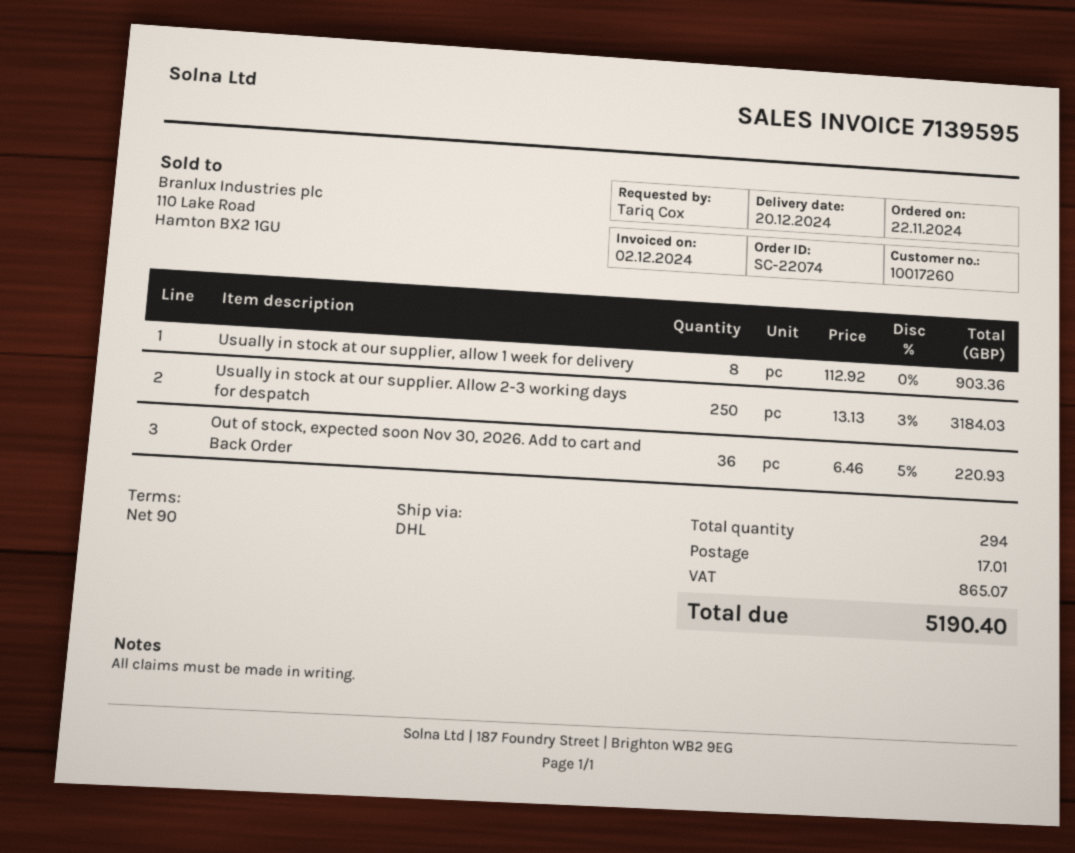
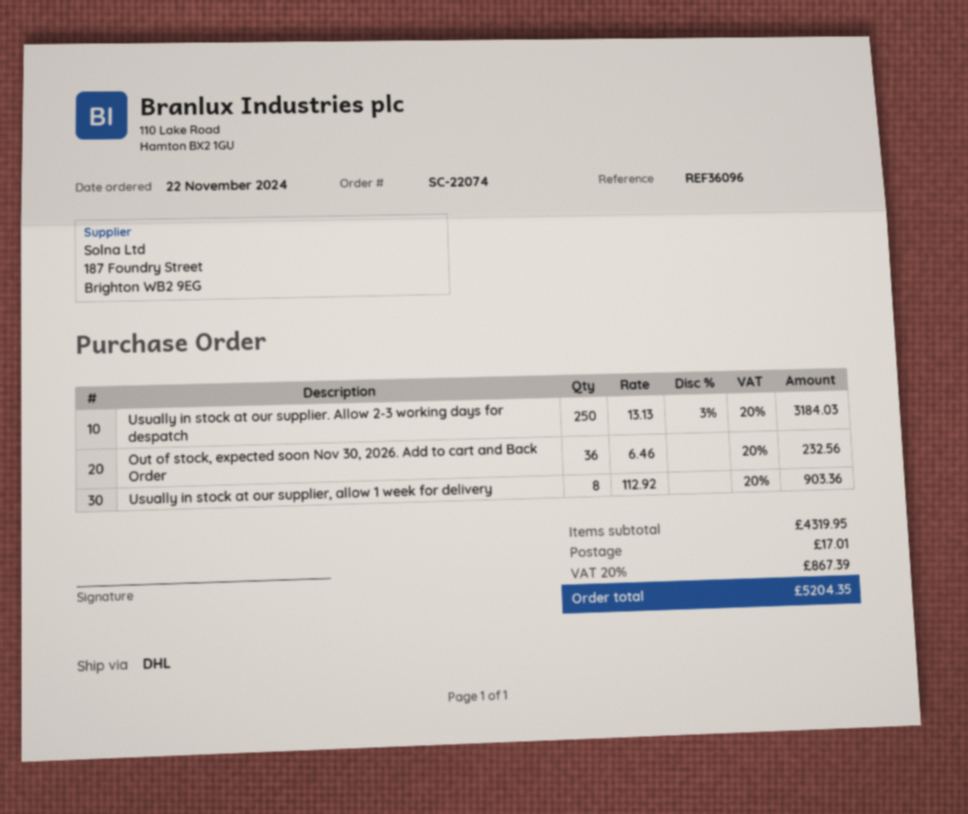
Out of stock, expected soon Nov 30, 2026. Add to cart and Back Order: 36 x 6.46 - 5% = 220.93 -> 36 x 6.46 = 232.56
tax: 865.07 -> 867.39
total: 5190.40 -> 5204.35

